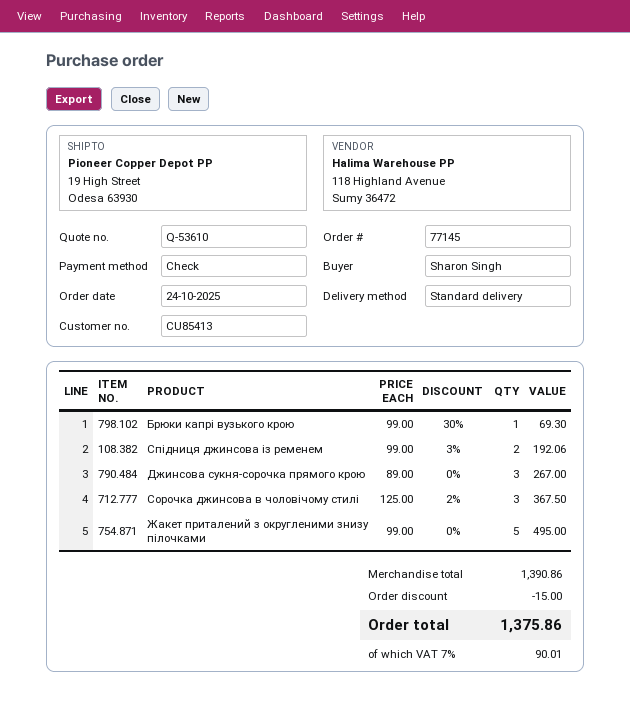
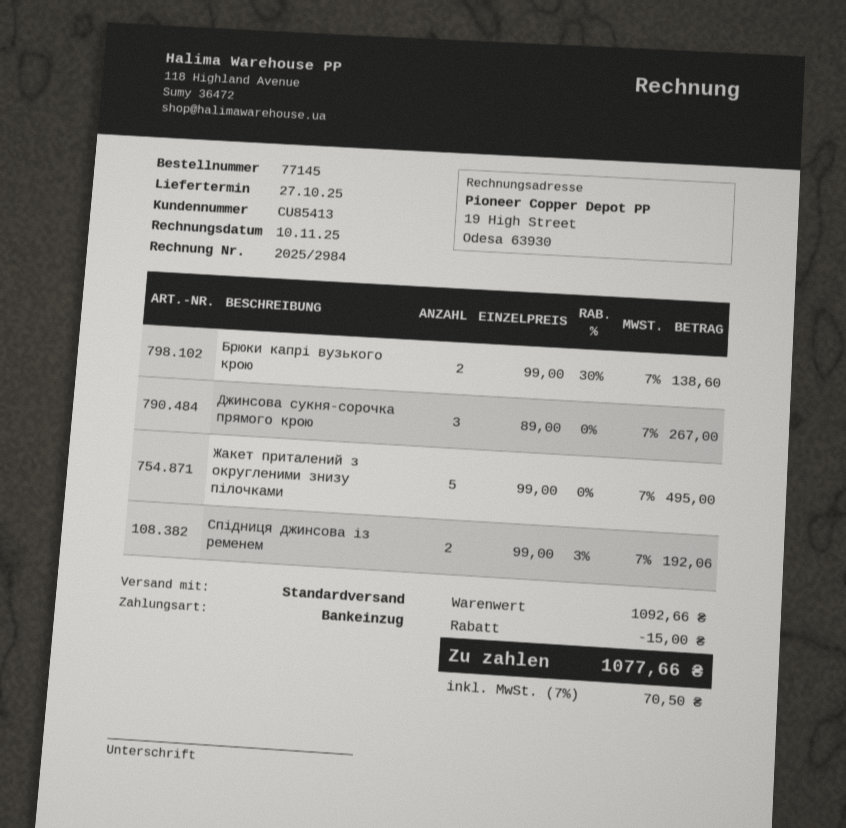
payment method: cheque -> direct debit
Брюки капрі вузького крою: 1 x 99.00 - 30% = 69.30 -> 2 x 99.00 - 30% = 138.60
Сорочка джинсова в чоловічому стилі: 3 x 125.00 - 2% = 367.50 -> none
subtotal: 1390.86 -> 1092.66
tax: 7% = 90.01 -> 7% = 70.50
total: 1375.86 -> 1077.66

